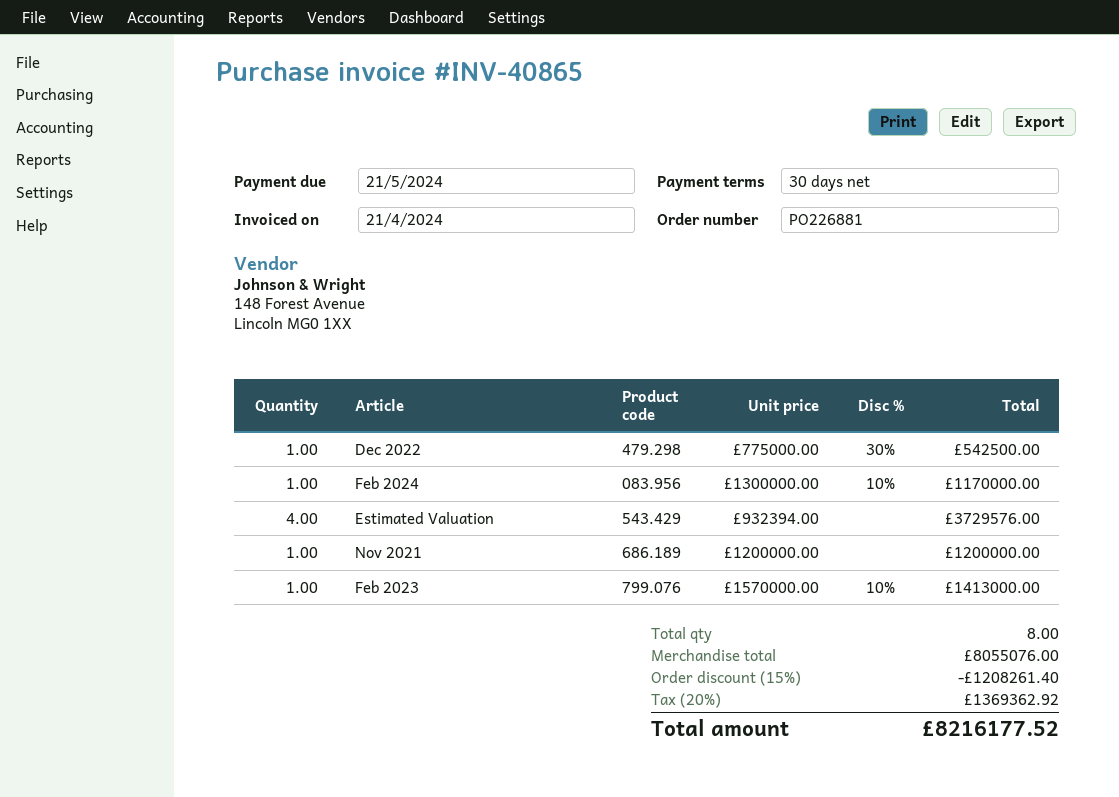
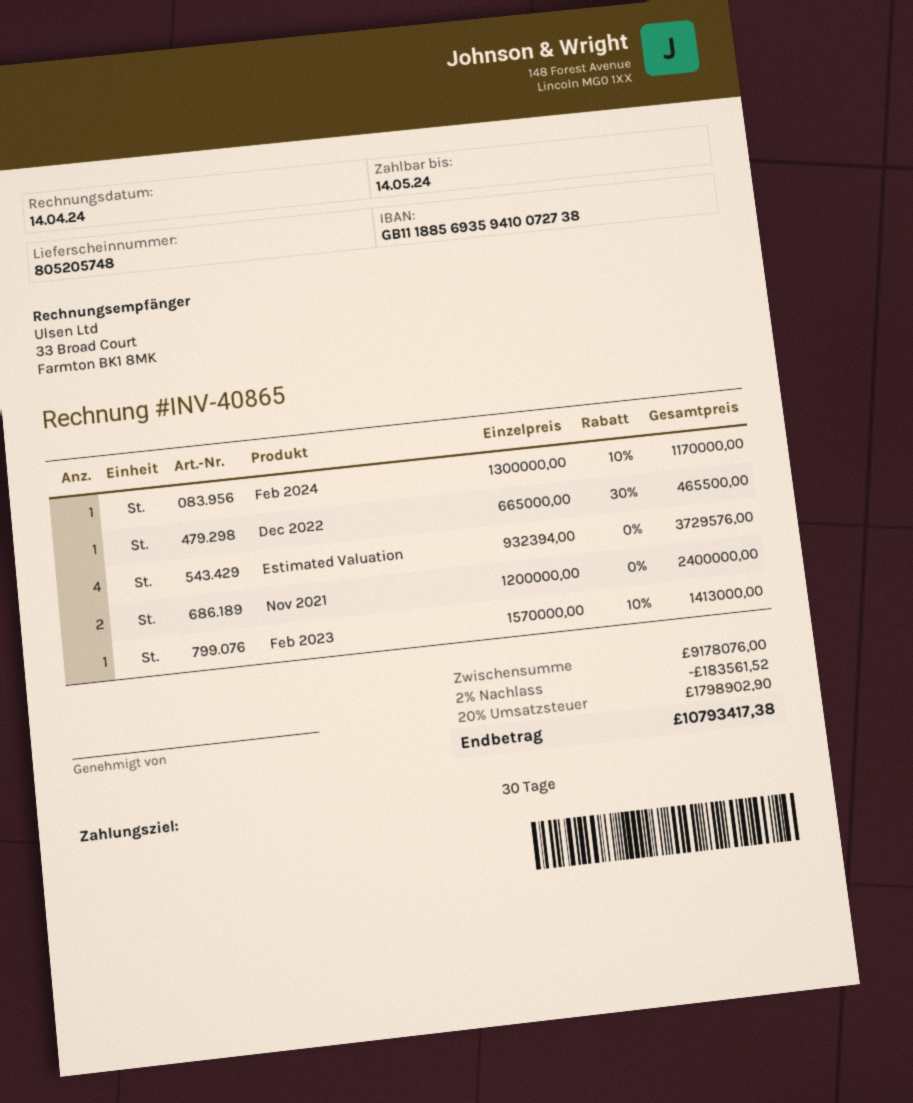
invoice date: 2024-04-21 -> 2024-04-14
due date: 2024-05-21 -> 2024-05-14
Dec 2022: 1 x 775000.00 - 30% = 542500.00 -> 1 x 665000.00 - 30% = 465500.00
Nov 2021: 1 x 1200000.00 = 1200000.00 -> 2 x 1200000.00 = 2400000.00
subtotal: 8055076.00 -> 9178076.00
discount: 15% = 1208261.40 -> 2% = 183561.52
tax: 20% = 1369362.92 -> 20% = 1798902.90
total: 8216177.52 -> 10793417.38

